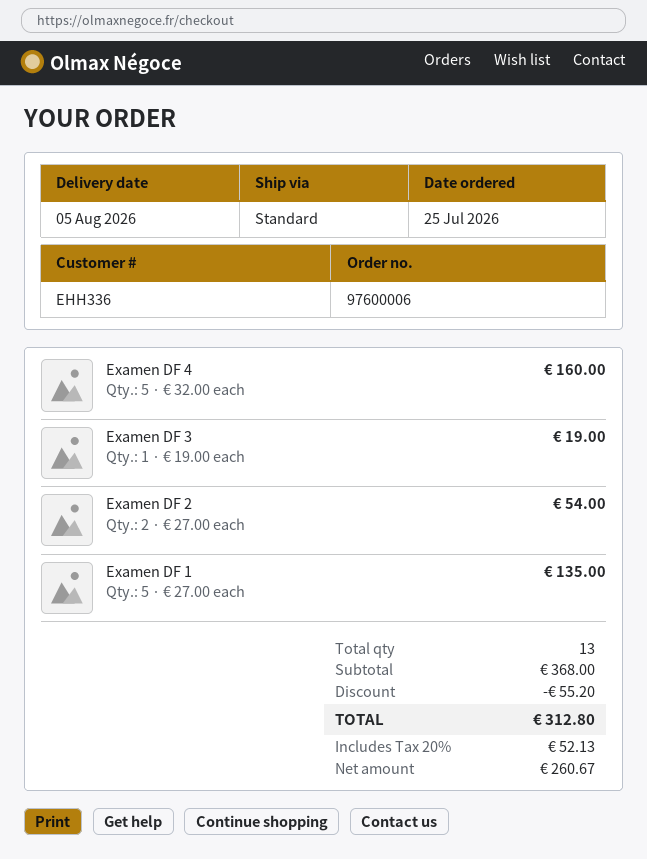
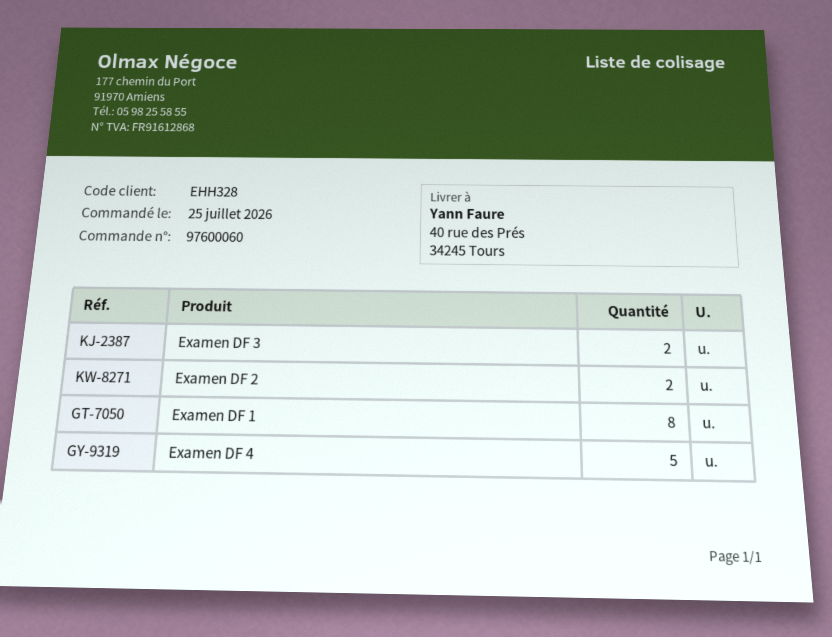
order number: 97600006 -> 97600060
customer number: EHH336 -> EHH328
Examen DF 3: 1 -> 2
Examen DF 1: 5 -> 8

